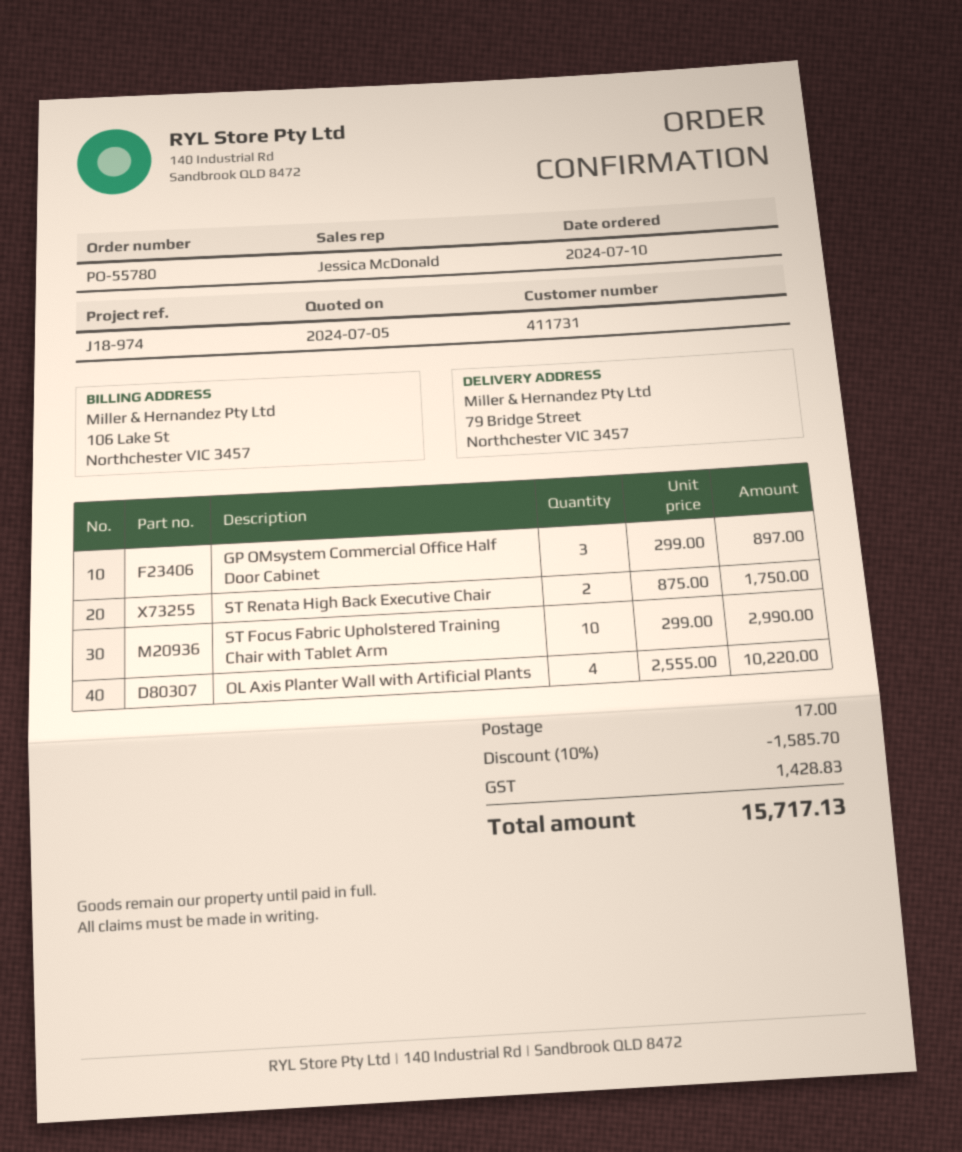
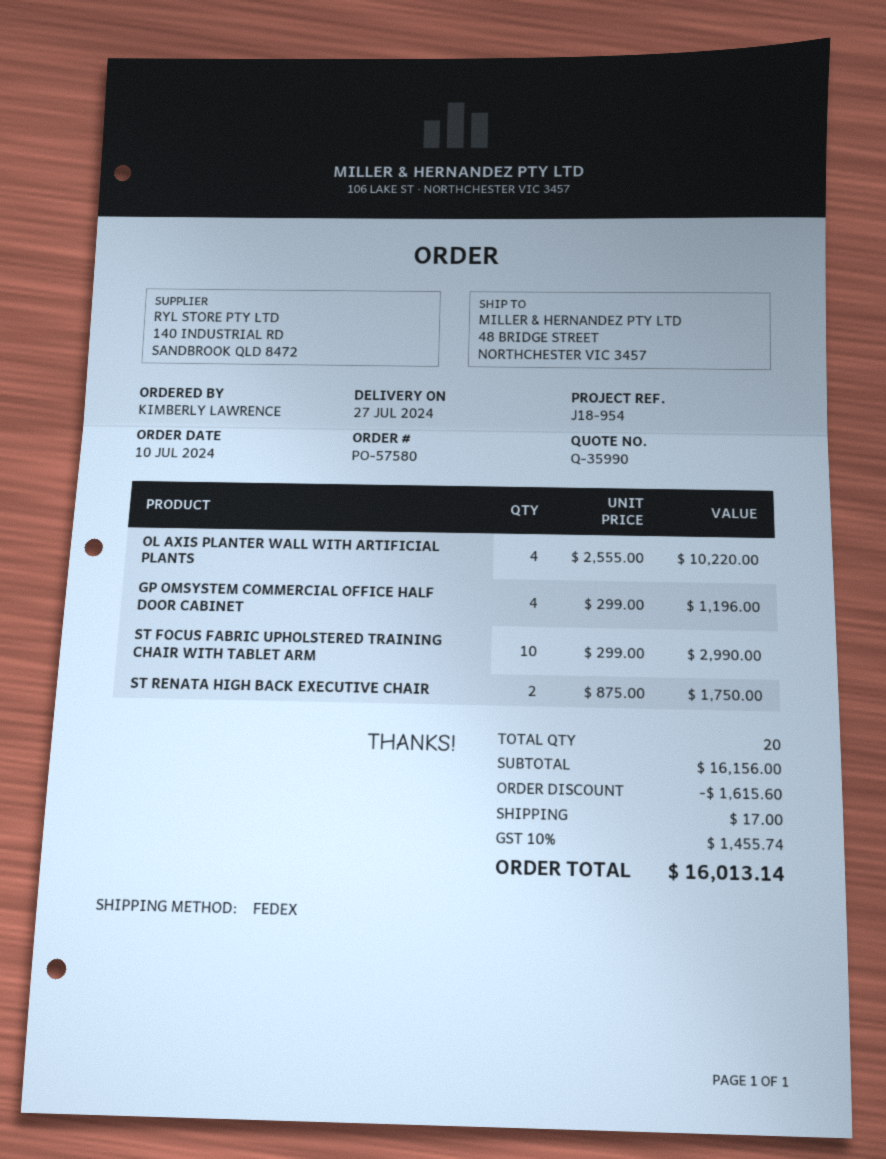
order number: PO-55780 -> PO-57580
reference: J18-974 -> J18-954
ship to: 79 Bridge Street, Northchester VIC 3457 -> 48 BRIDGE STREET, NORTHCHESTER VIC 3457
GP OMsystem Commercial Office Half Door Cabinet: 3 x 299.00 = 897.00 -> 4 x 299.00 = 1196.00
discount: 1585.70 -> 1615.60
tax: 1428.83 -> 1455.74
total: 15717.13 -> 16013.14

